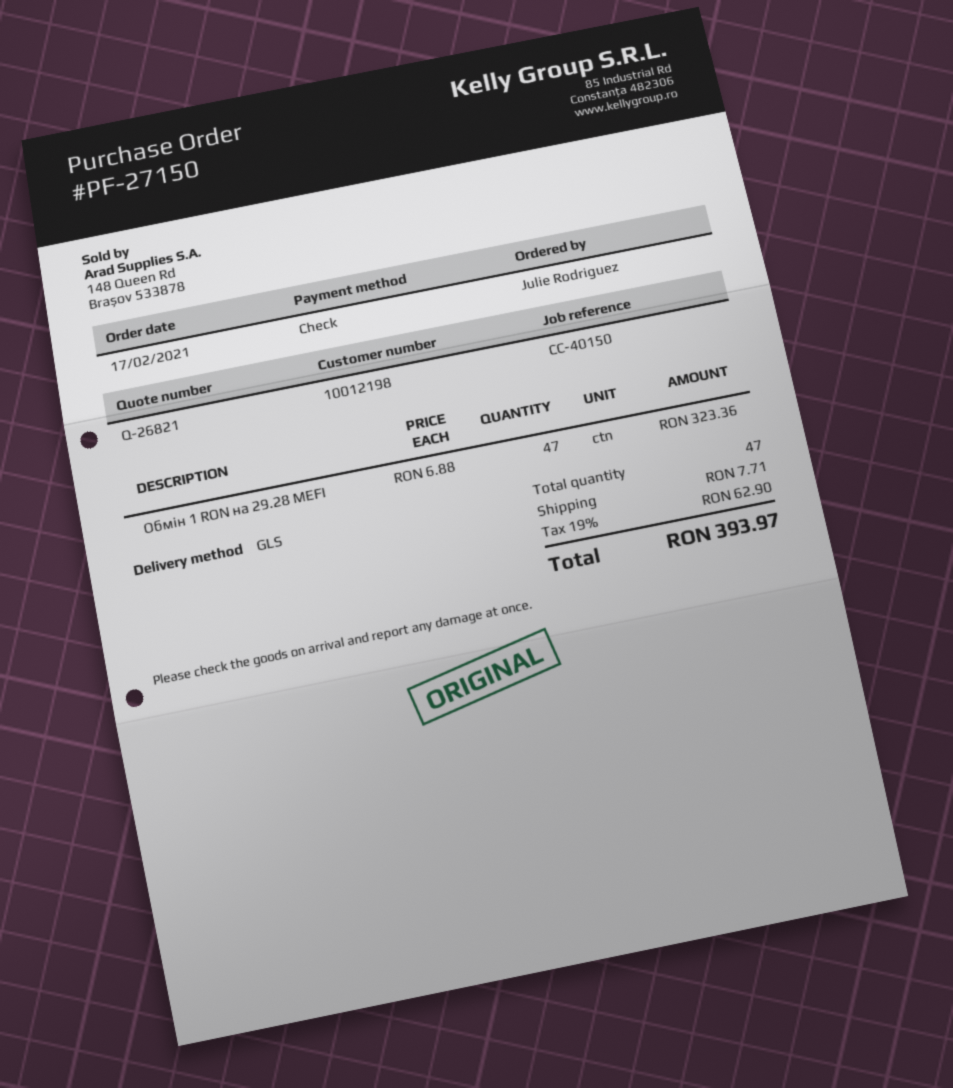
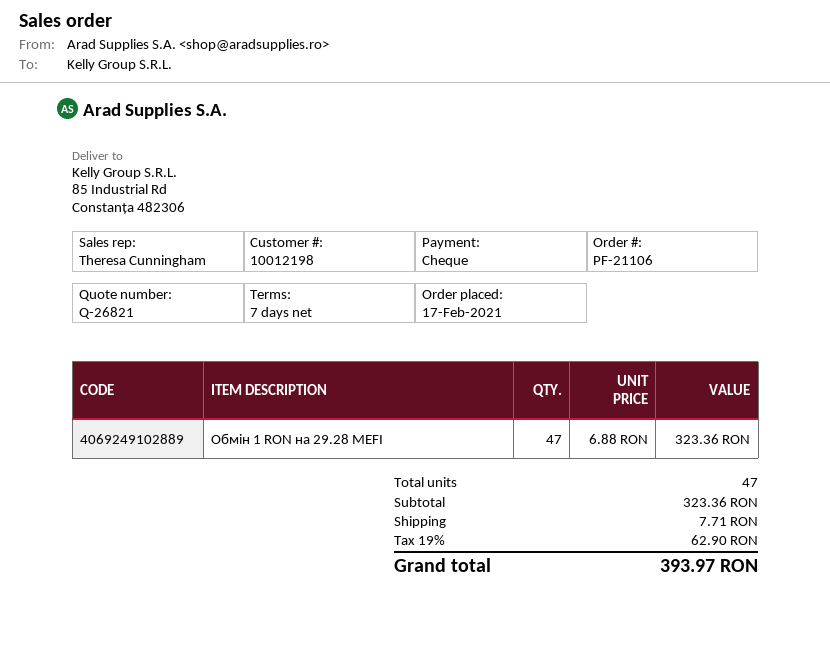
order number: PF-27150 -> PF-21106

